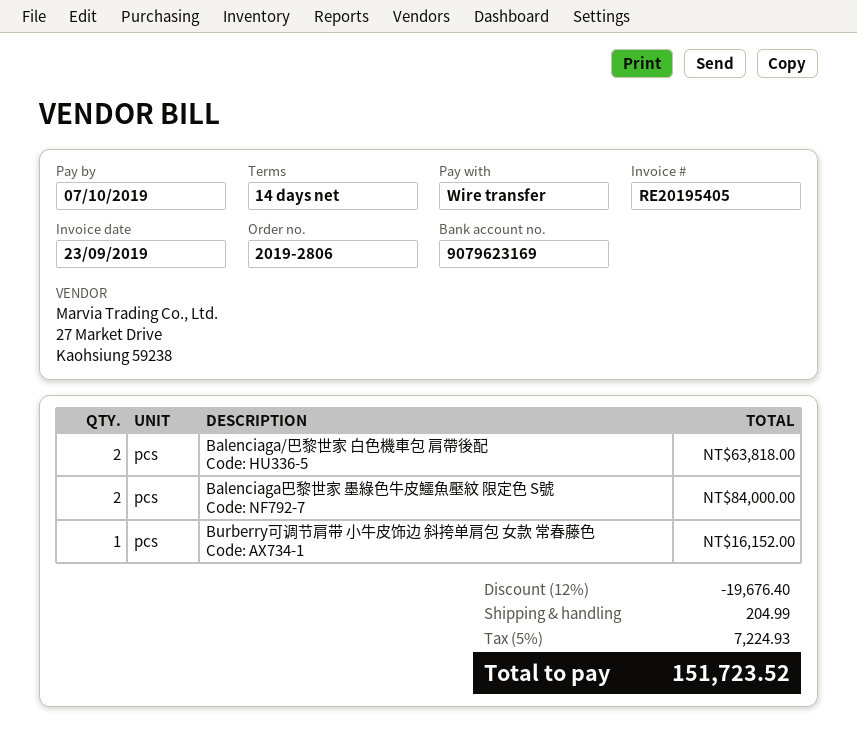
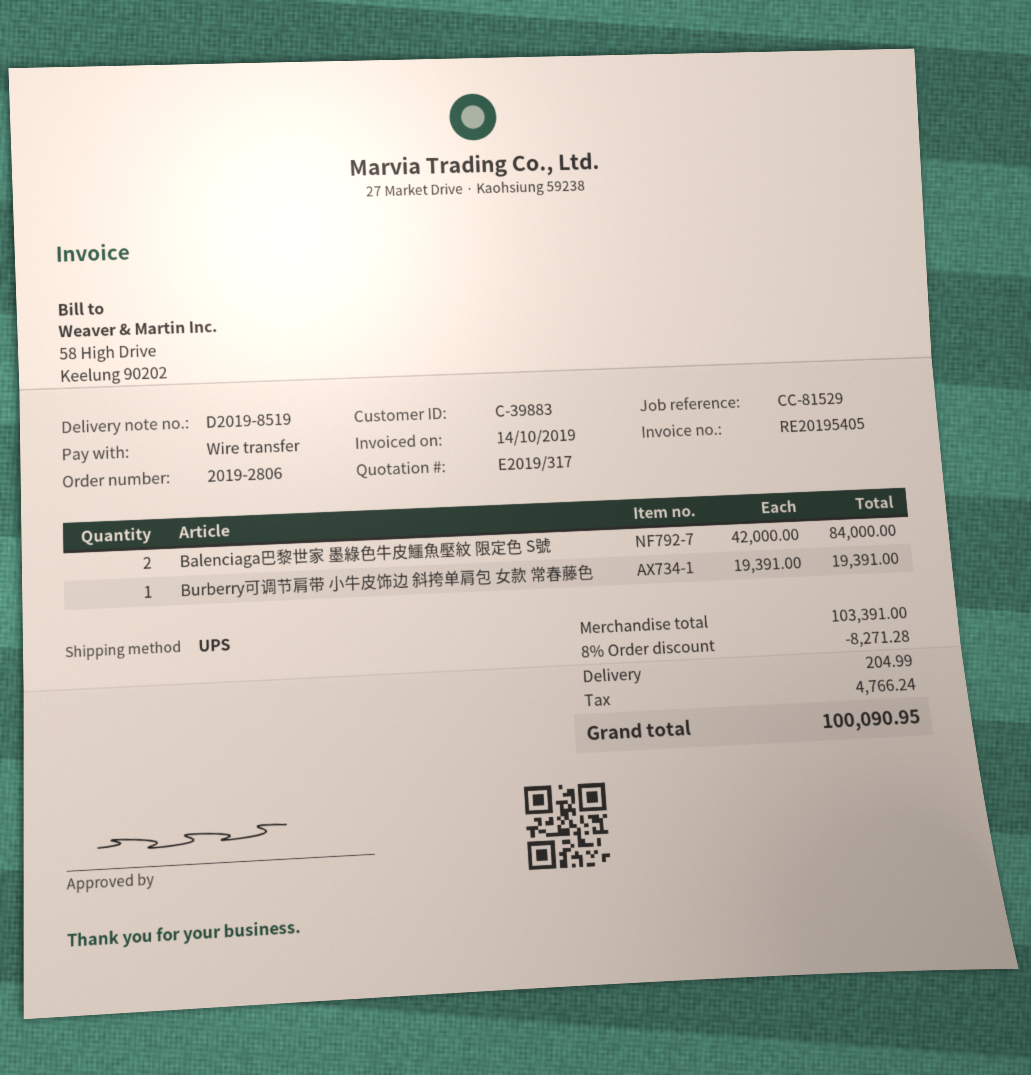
invoice date: 2019-09-23 -> 2019-10-14
Balenciaga/巴黎世家 白色機車包 肩帶後配: 2 for 63818.00 -> none
Burberry可调节肩带 小牛皮饰边 斜挎单肩包 女款 常春藤色: 1 for 16152.00 -> 1 for 19391.00
discount: 12% = 19676.40 -> 8% = 8271.28
tax: 7224.93 -> 4766.24
total: 151723.52 -> 100090.95

